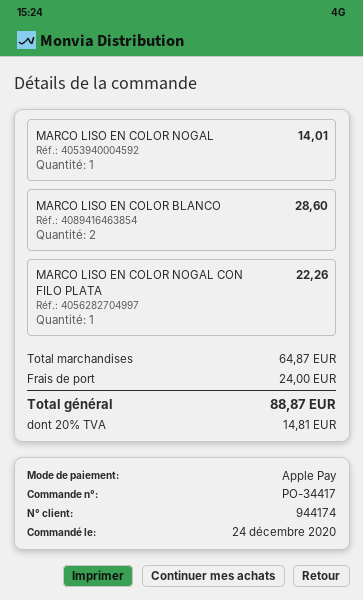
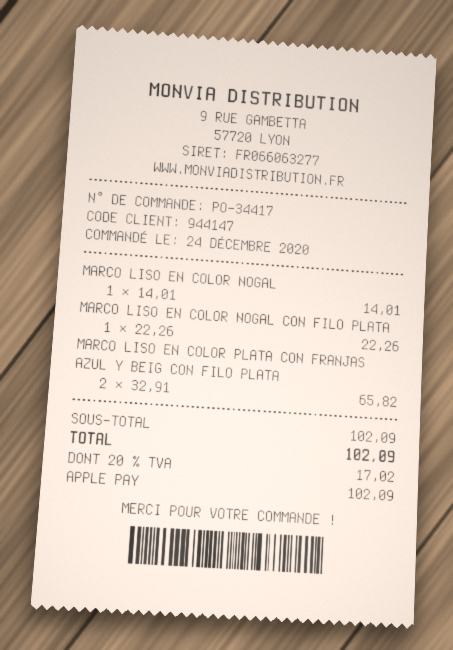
customer number: 944174 -> 944147
MARCO LISO EN COLOR BLANCO: 2 for 28.60 -> none
MARCO LISO EN COLOR PLATA CON FRANJAS AZUL Y BEIG CON FILO PLATA: none -> 2 for 65.82
subtotal: 64.87 -> 102.09
shipping: 24.00 -> none
tax: 20% = 14.81 -> 20% = 17.02
total: 88.87 -> 102.09

